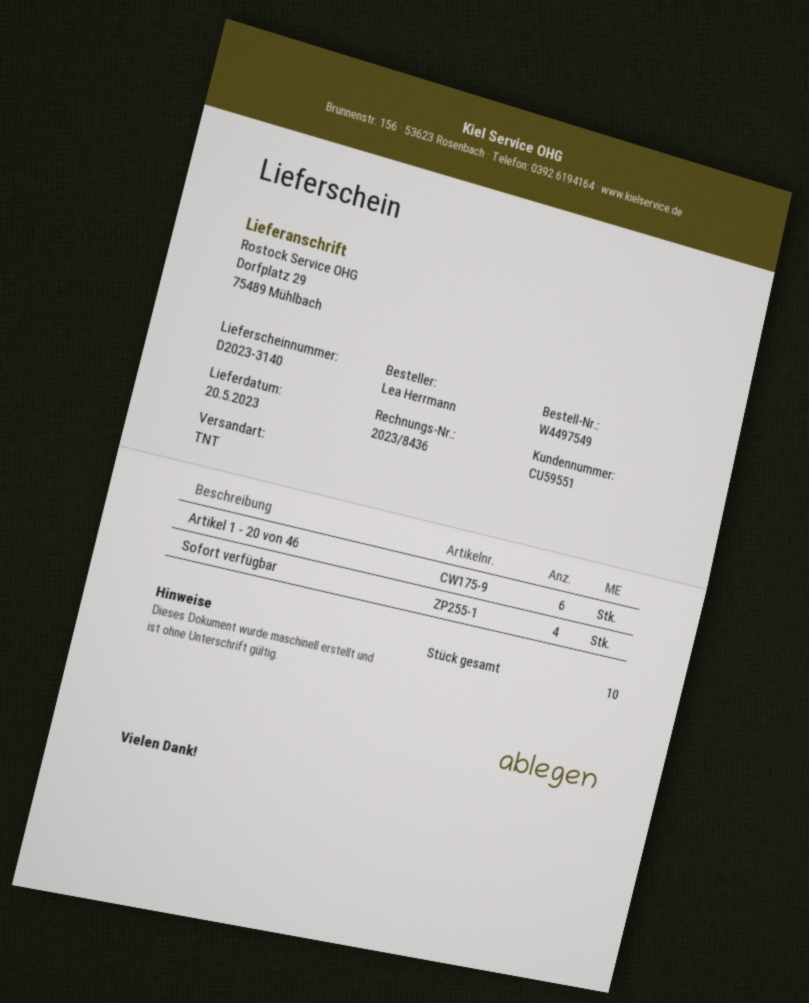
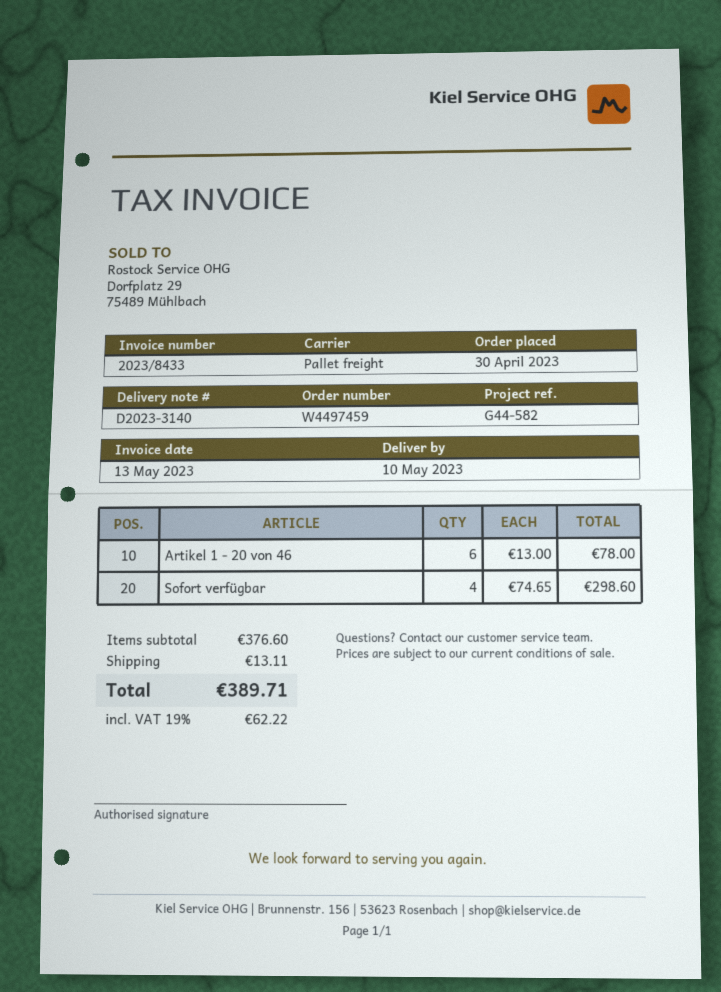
order number: W4497549 -> W4497459
delivery date: 2023-05-20 -> 2023-05-10
invoice number: 2023/8436 -> 2023/8433
shipping method: TNT -> pallet freight

